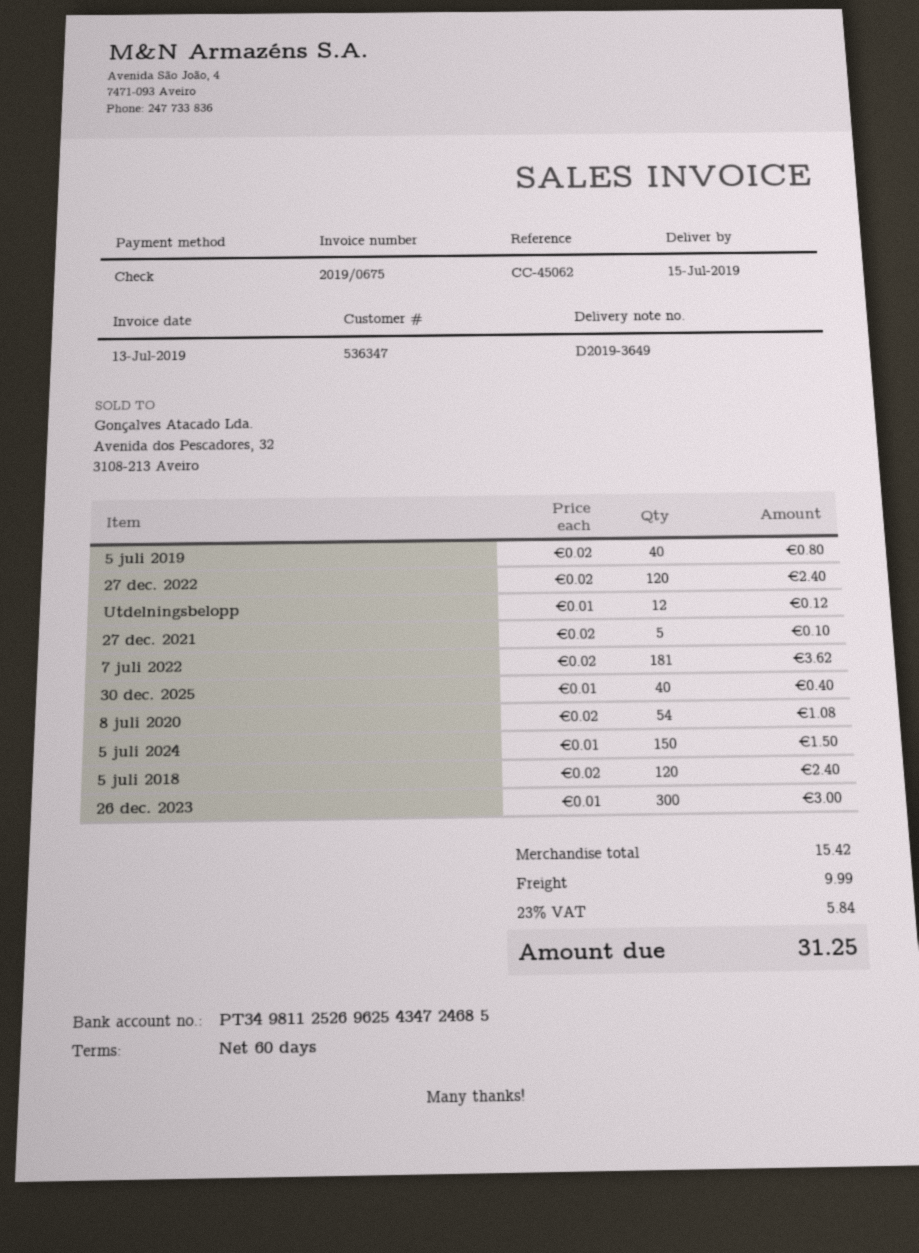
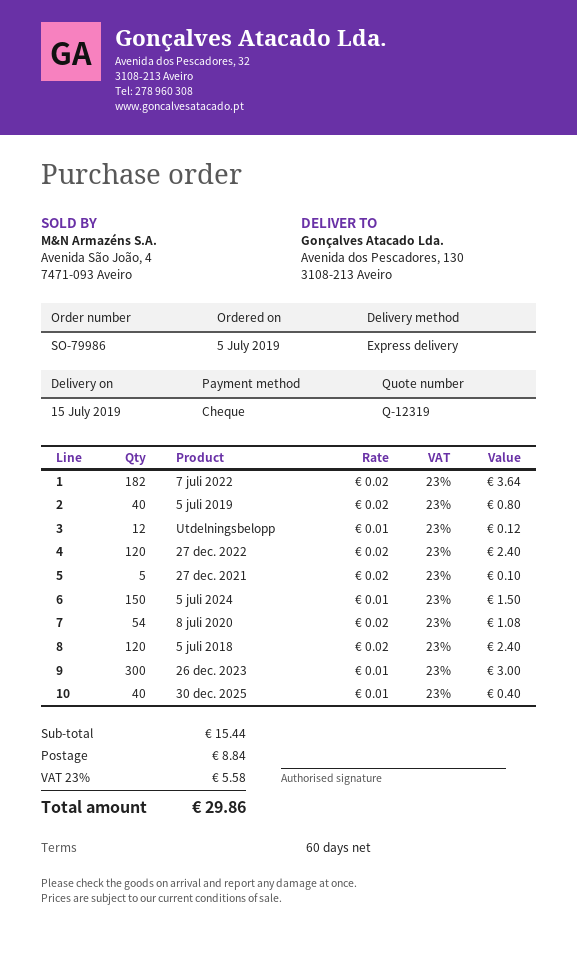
7 juli 2022: 181 x 0.02 = 3.62 -> 182 x 0.02 = 3.64
subtotal: 15.42 -> 15.44
shipping: 9.99 -> 8.84
tax: 23% = 5.84 -> 23% = 5.58
total: 31.25 -> 29.86

